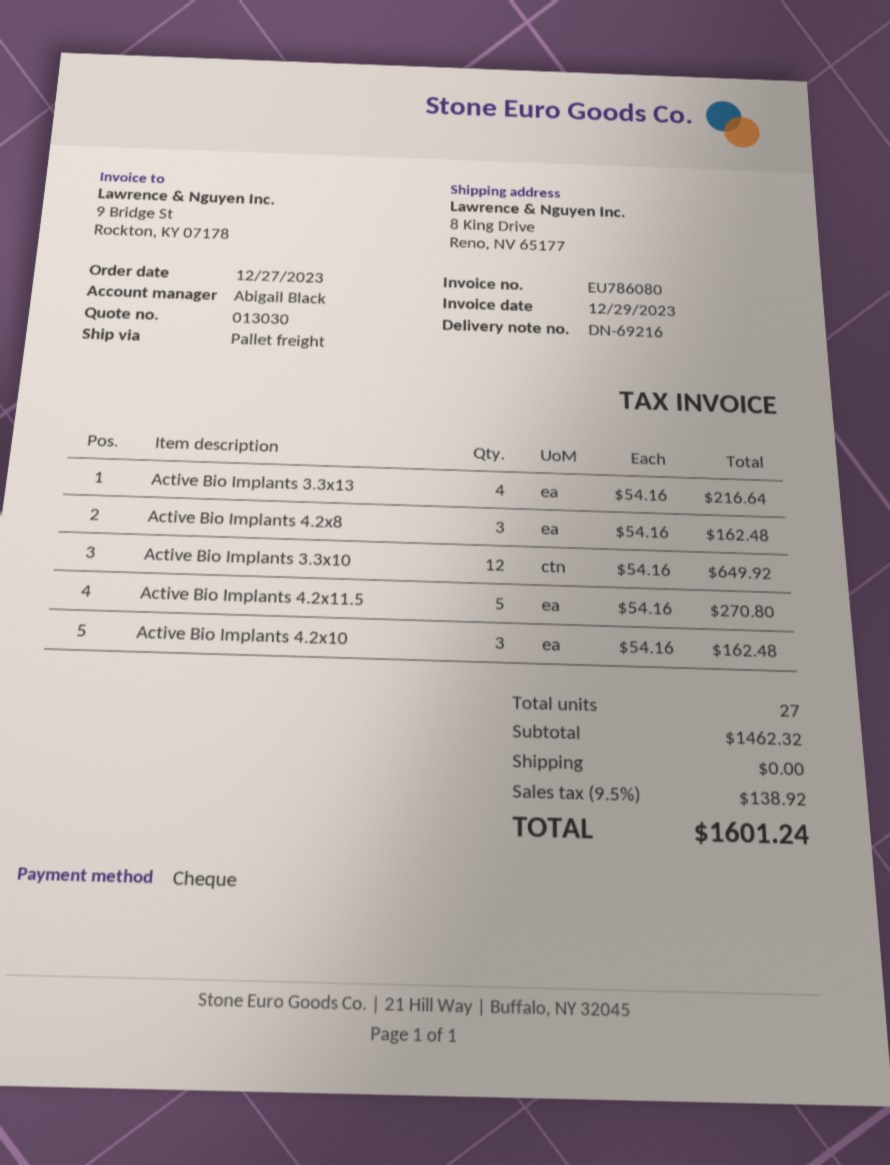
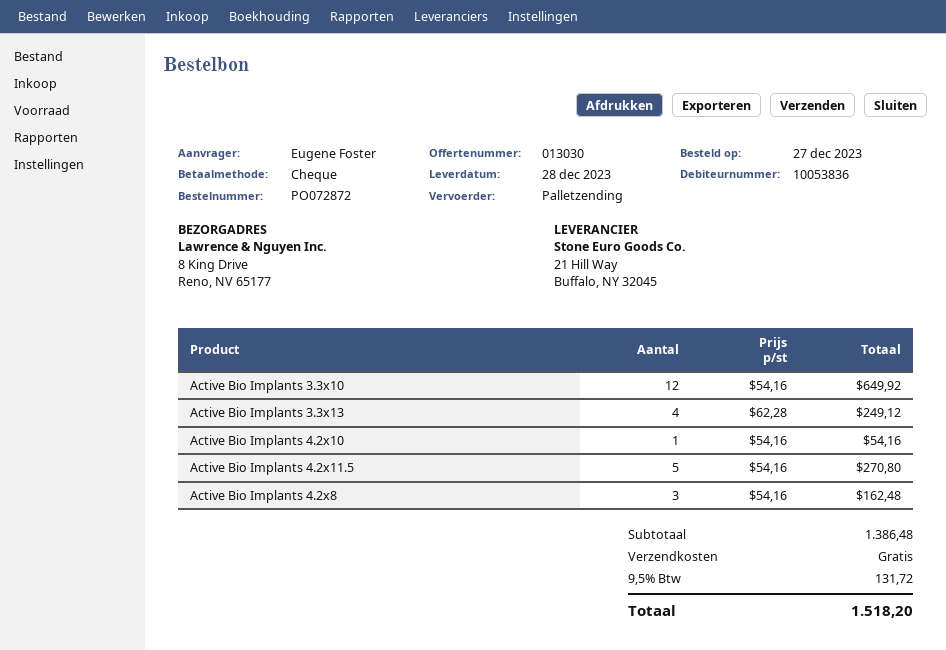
Active Bio Implants 3.3x13: 4 x 54.16 = 216.64 -> 4 x 62.28 = 249.12
Active Bio Implants 4.2x10: 3 x 54.16 = 162.48 -> 1 x 54.16 = 54.16
subtotal: 1462.32 -> 1386.48
tax: 9.5% = 138.92 -> 9.5% = 131.72
total: 1601.24 -> 1518.20

